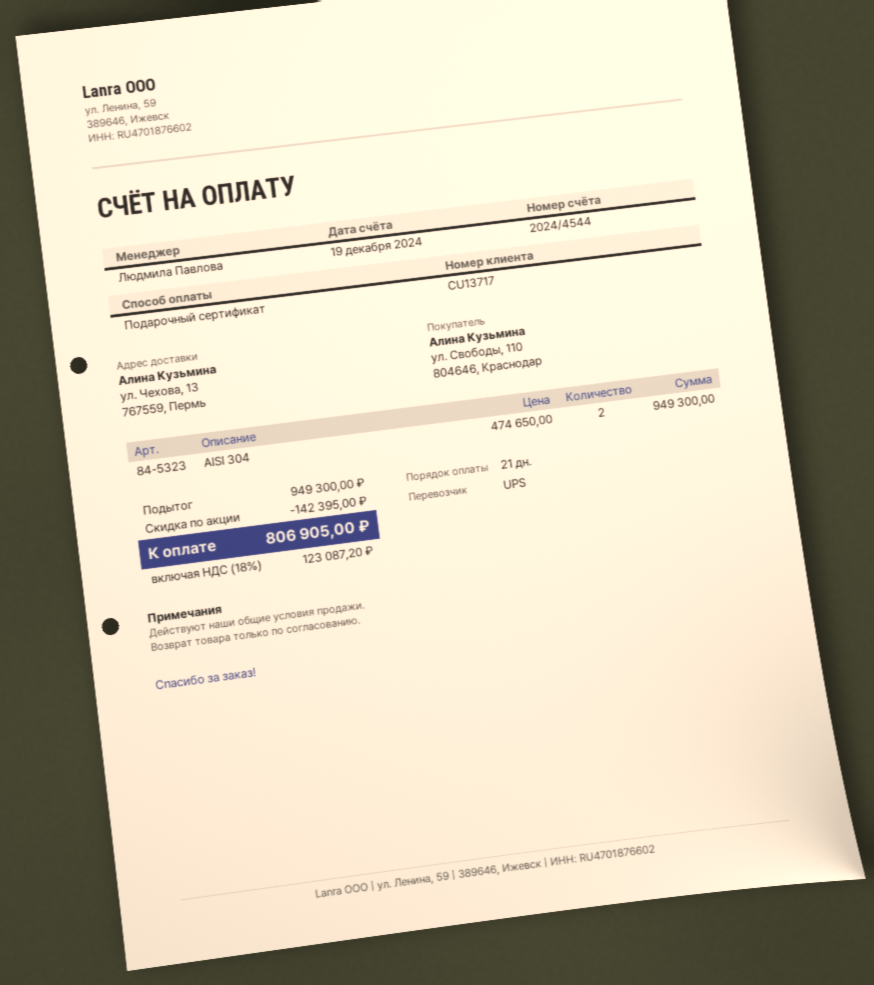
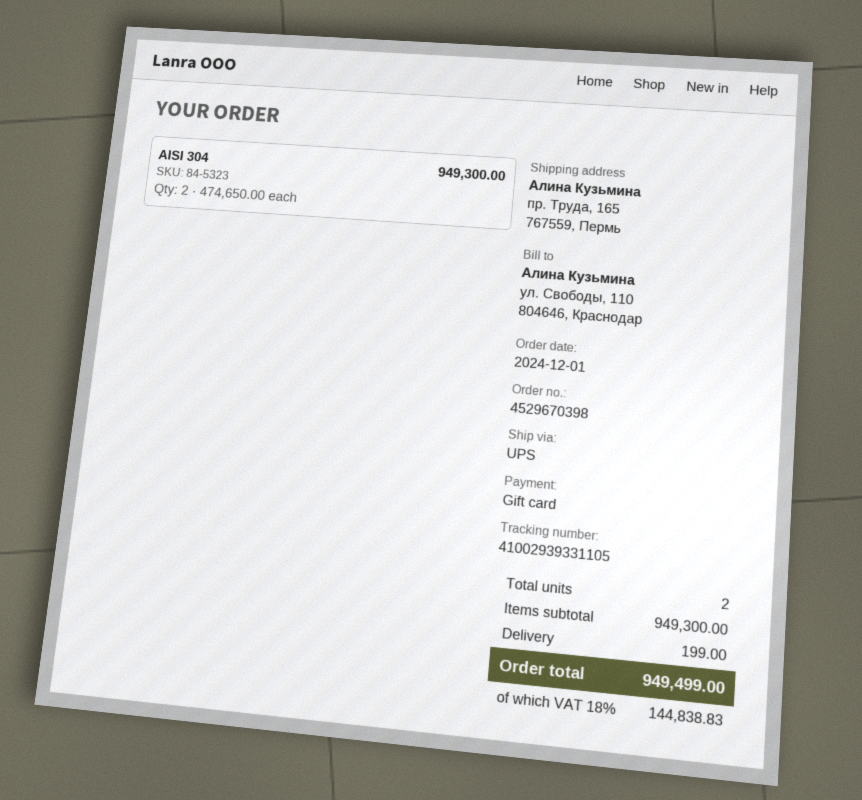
ship to: ул. Чехова, 13, 767559, Пермь -> пр. Труда, 165, 767559, Пермь
discount: 142395.00 -> none
shipping: none -> 199.00
tax: 18% = 123087.20 -> 18% = 144838.83
total: 806905.00 -> 949499.00

